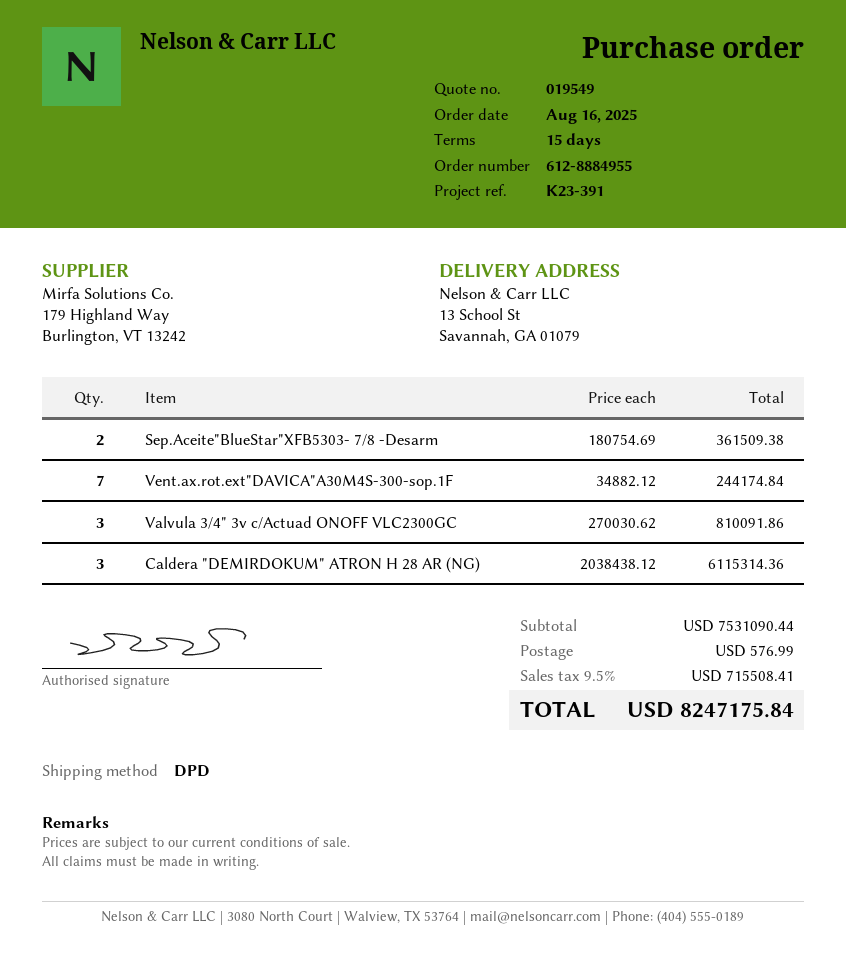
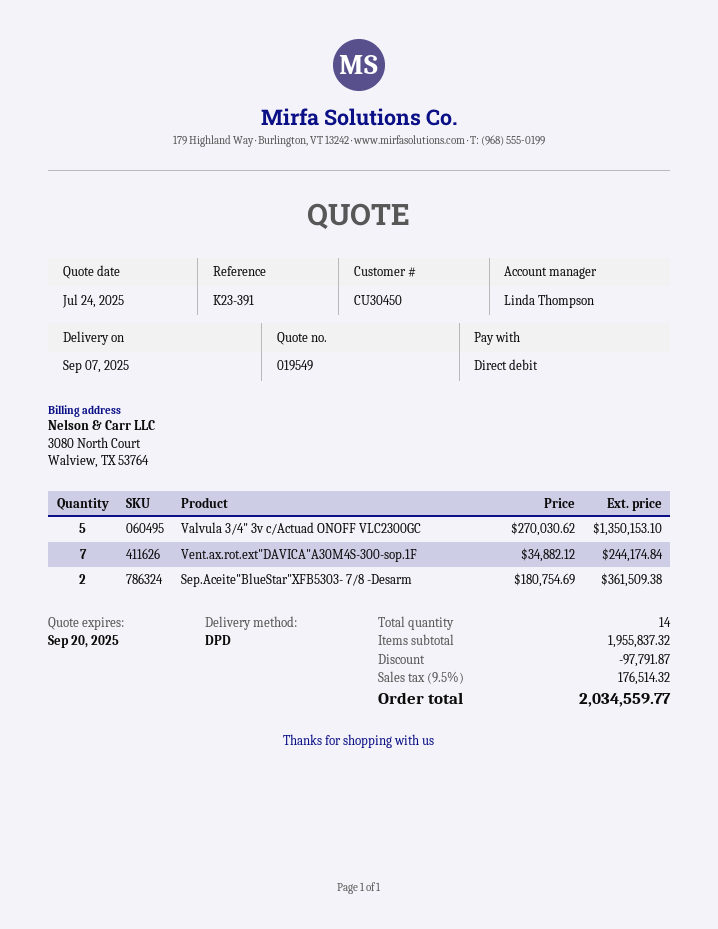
Valvula 3/4" 3v c/Actuad ONOFF VLC2300GC: 3 x 270030.62 = 810091.86 -> 5 x 270030.62 = 1350153.10
Caldera "DEMIRDOKUM" ATRON H 28 AR (NG): 3 x 2038438.12 = 6115314.36 -> none
subtotal: 7531090.44 -> 1955837.32
discount: none -> 97791.87
shipping: 576.99 -> none
tax: 9.5% = 715508.41 -> 9.5% = 176514.32
total: 8247175.84 -> 2034559.77

